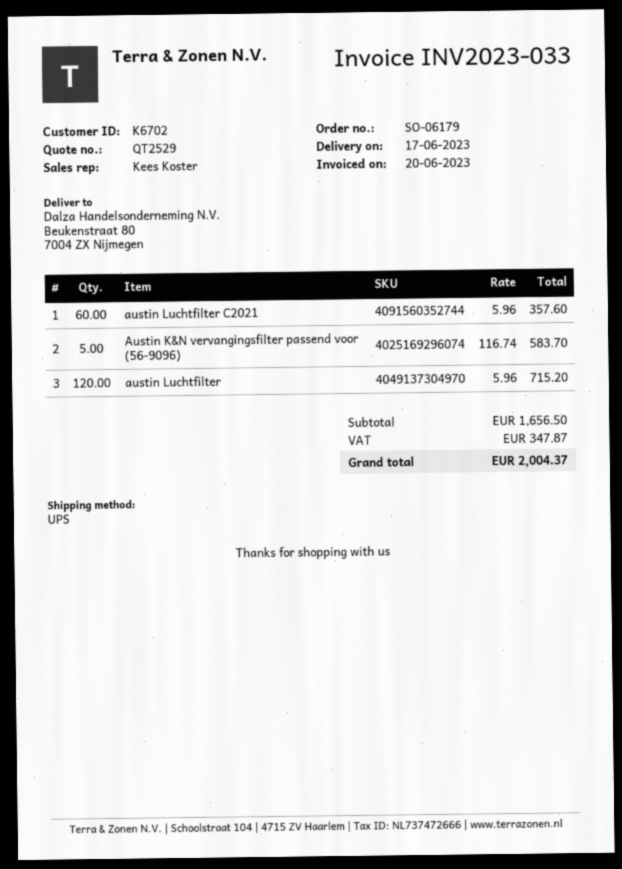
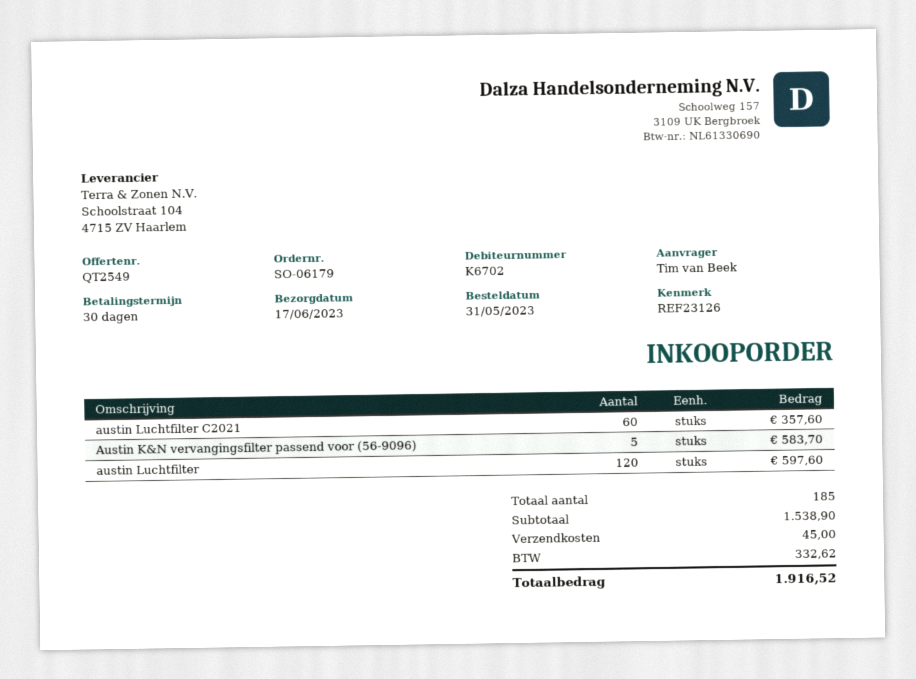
quote number: QT2529 -> QT2549
austin Luchtfilter: 120 for 715.20 -> 120 for 597.60
subtotal: 1656.50 -> 1538.90
shipping: none -> 45.00
tax: 347.87 -> 332.62
total: 2004.37 -> 1916.52

